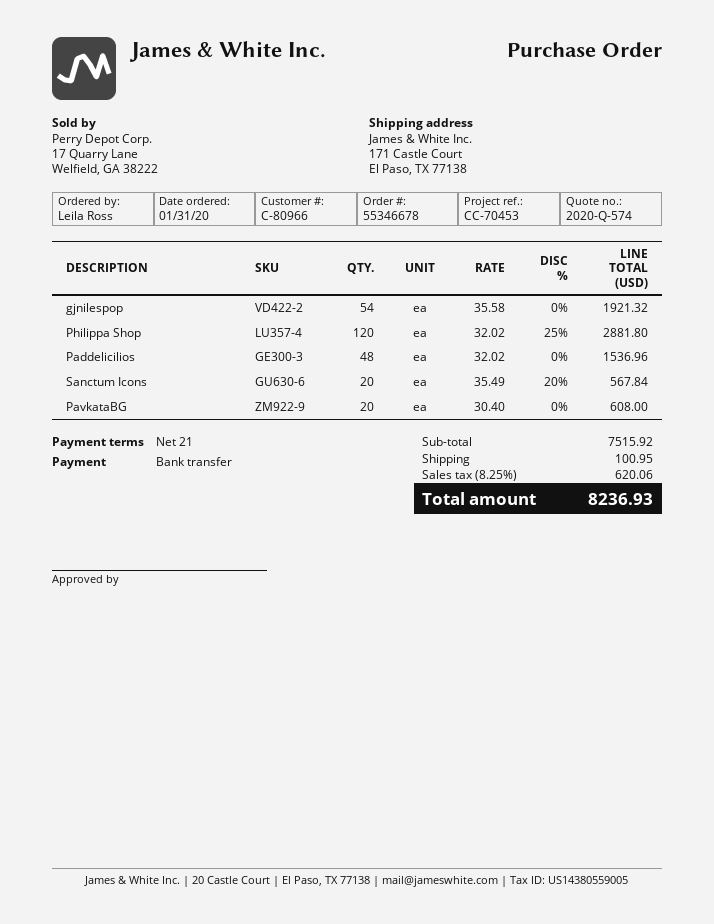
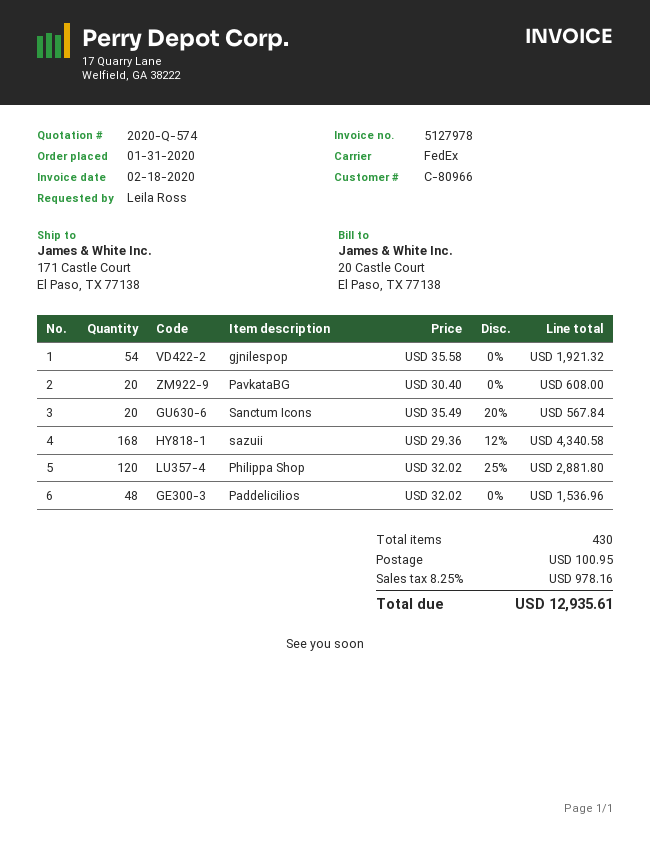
sazuii: none -> 168 x 29.36 - 12% = 4340.58
tax: 8.25% = 620.06 -> 8.25% = 978.16
total: 8236.93 -> 12935.61

